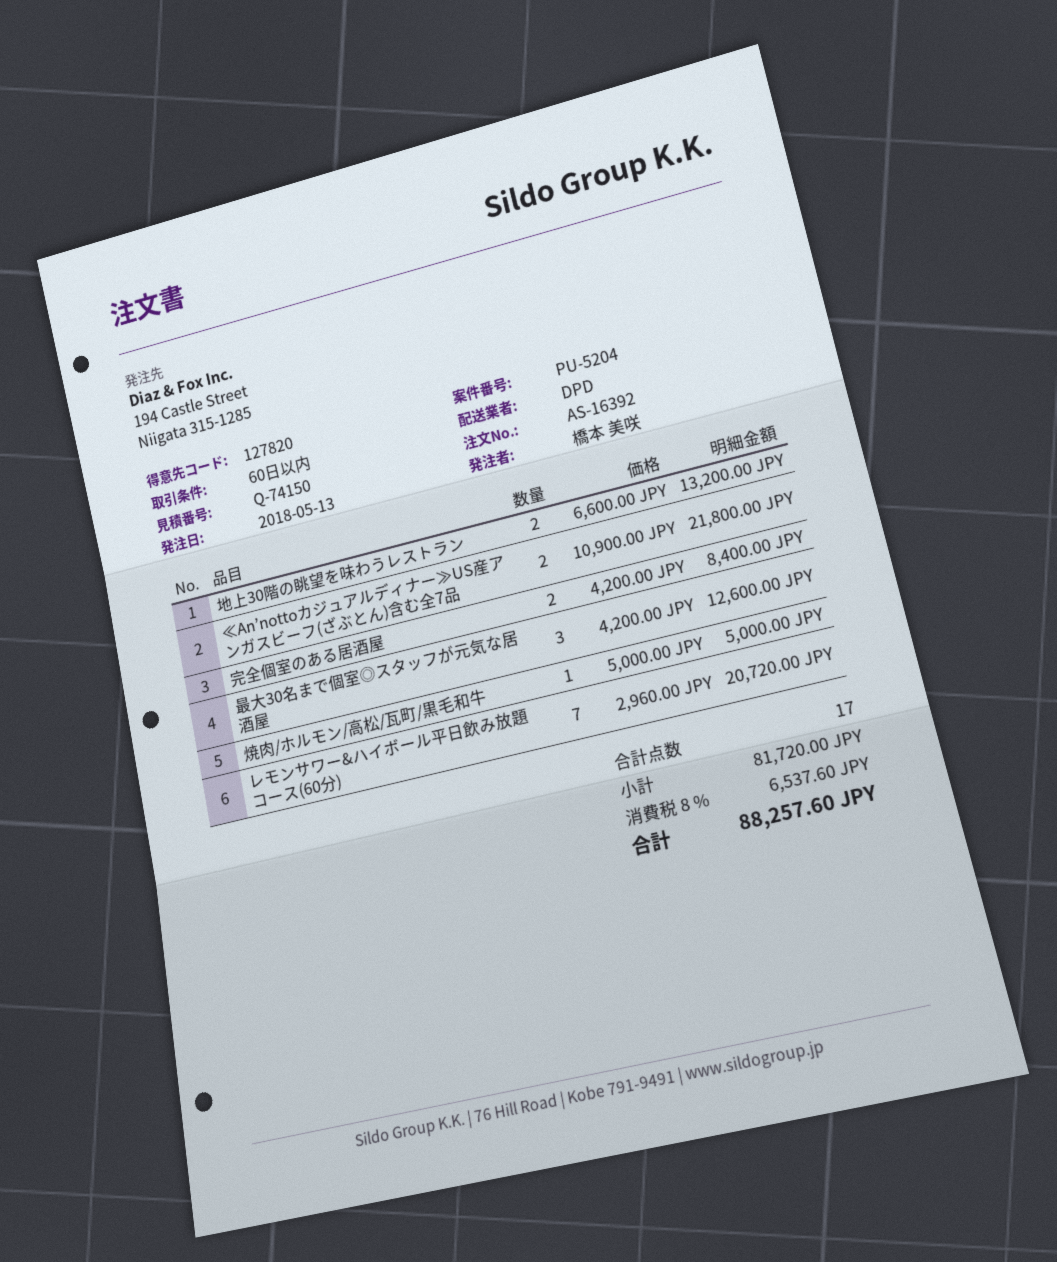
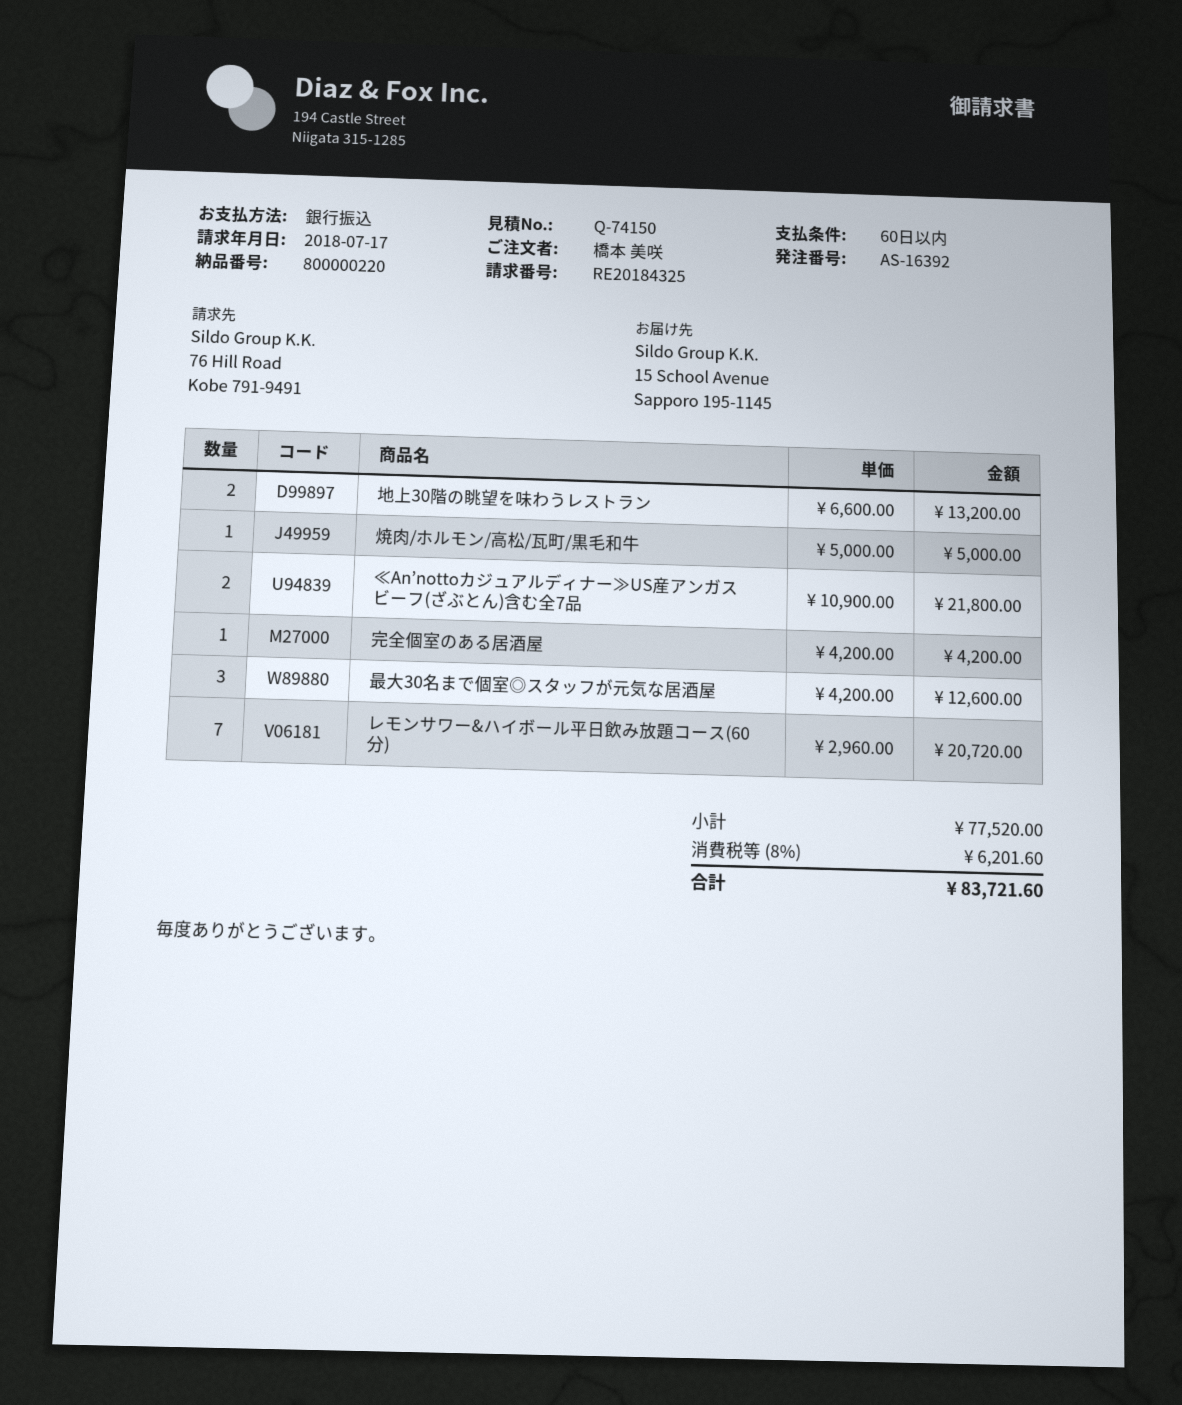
完全個室のある居酒屋: 2 x 4200.00 = 8400.00 -> 1 x 4200.00 = 4200.00
subtotal: 81720.00 -> 77520.00
tax: 8% = 6537.60 -> 8% = 6201.60
total: 88257.60 -> 83721.60

